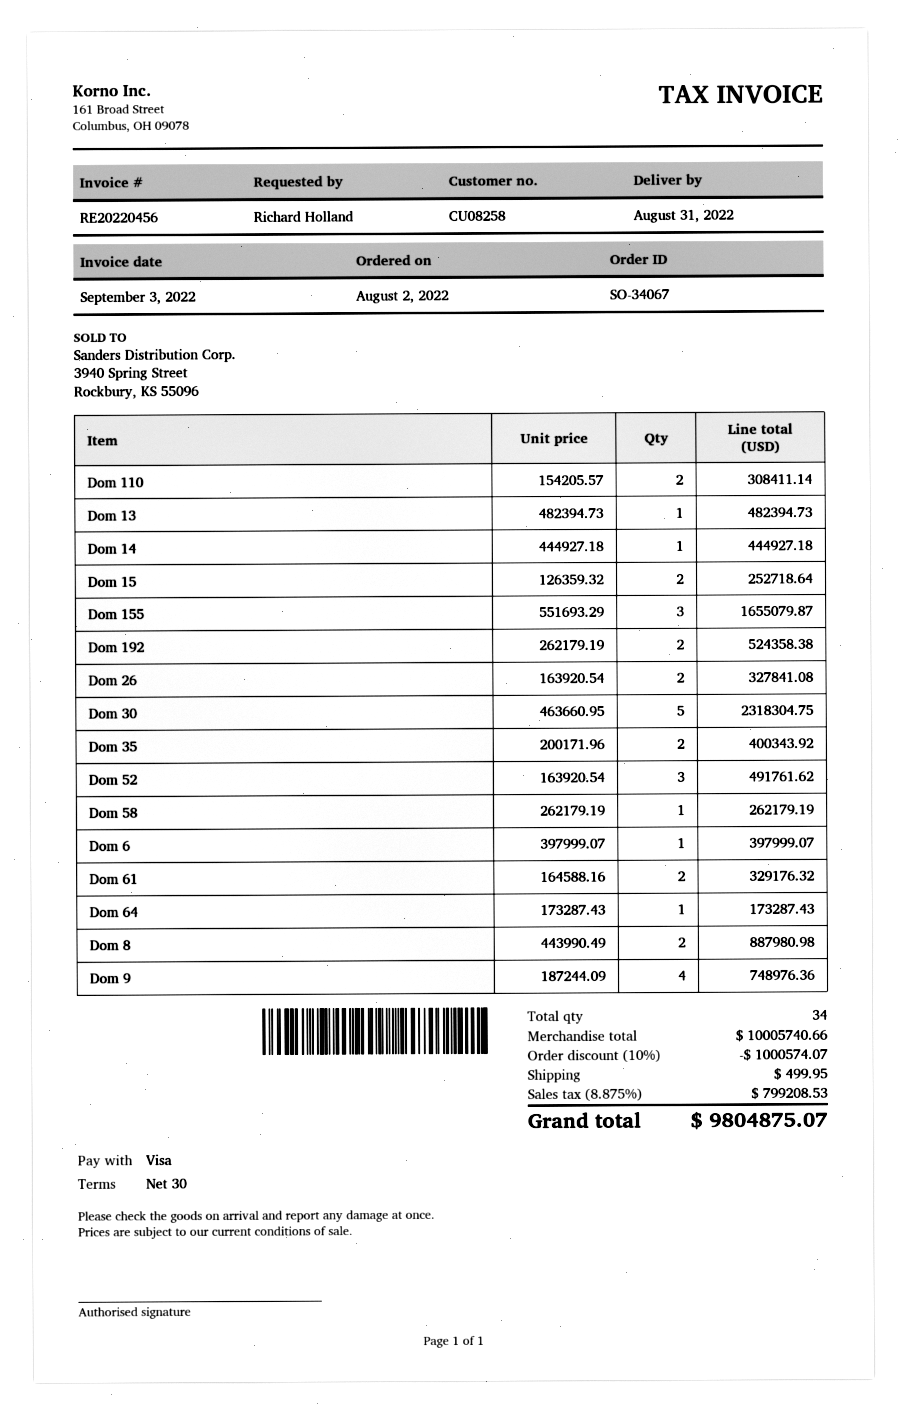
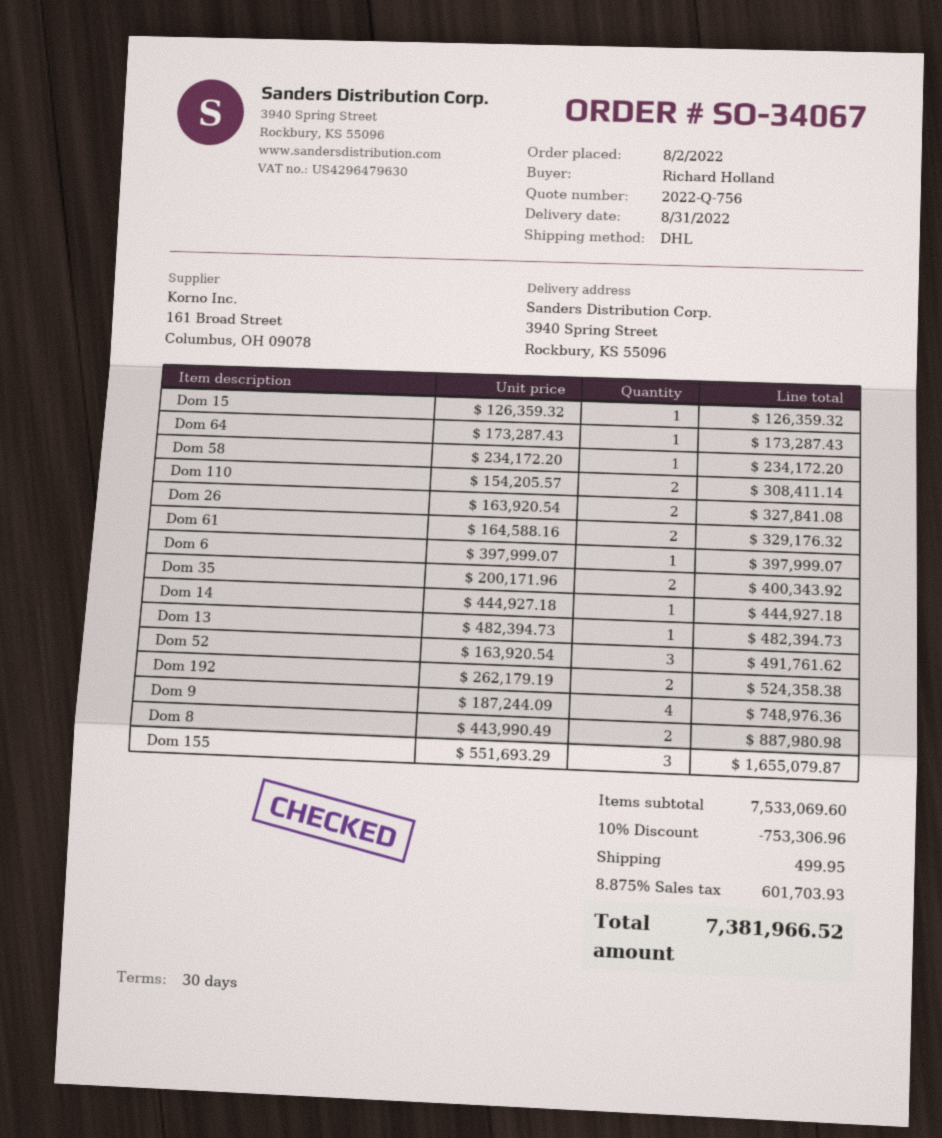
Dom 15: 2 x 126359.32 = 252718.64 -> 1 x 126359.32 = 126359.32
Dom 30: 5 x 463660.95 = 2318304.75 -> none
Dom 58: 1 x 262179.19 = 262179.19 -> 1 x 234172.20 = 234172.20
subtotal: 10005740.66 -> 7533069.60
discount: 10% = 1000574.07 -> 10% = 753306.96
tax: 8.875% = 799208.53 -> 8.875% = 601703.93
total: 9804875.07 -> 7381966.52

